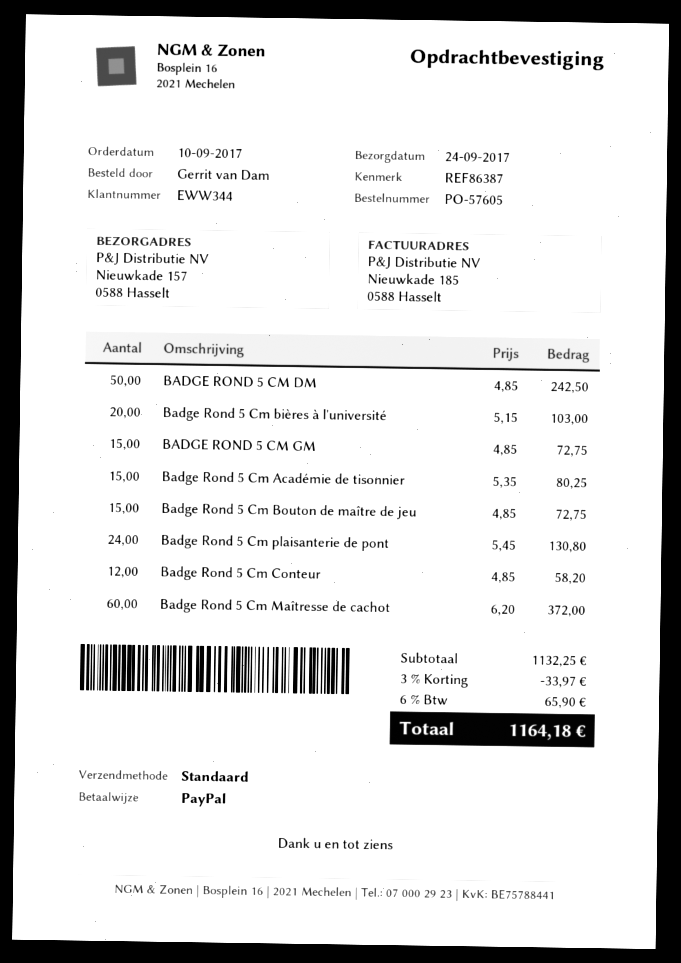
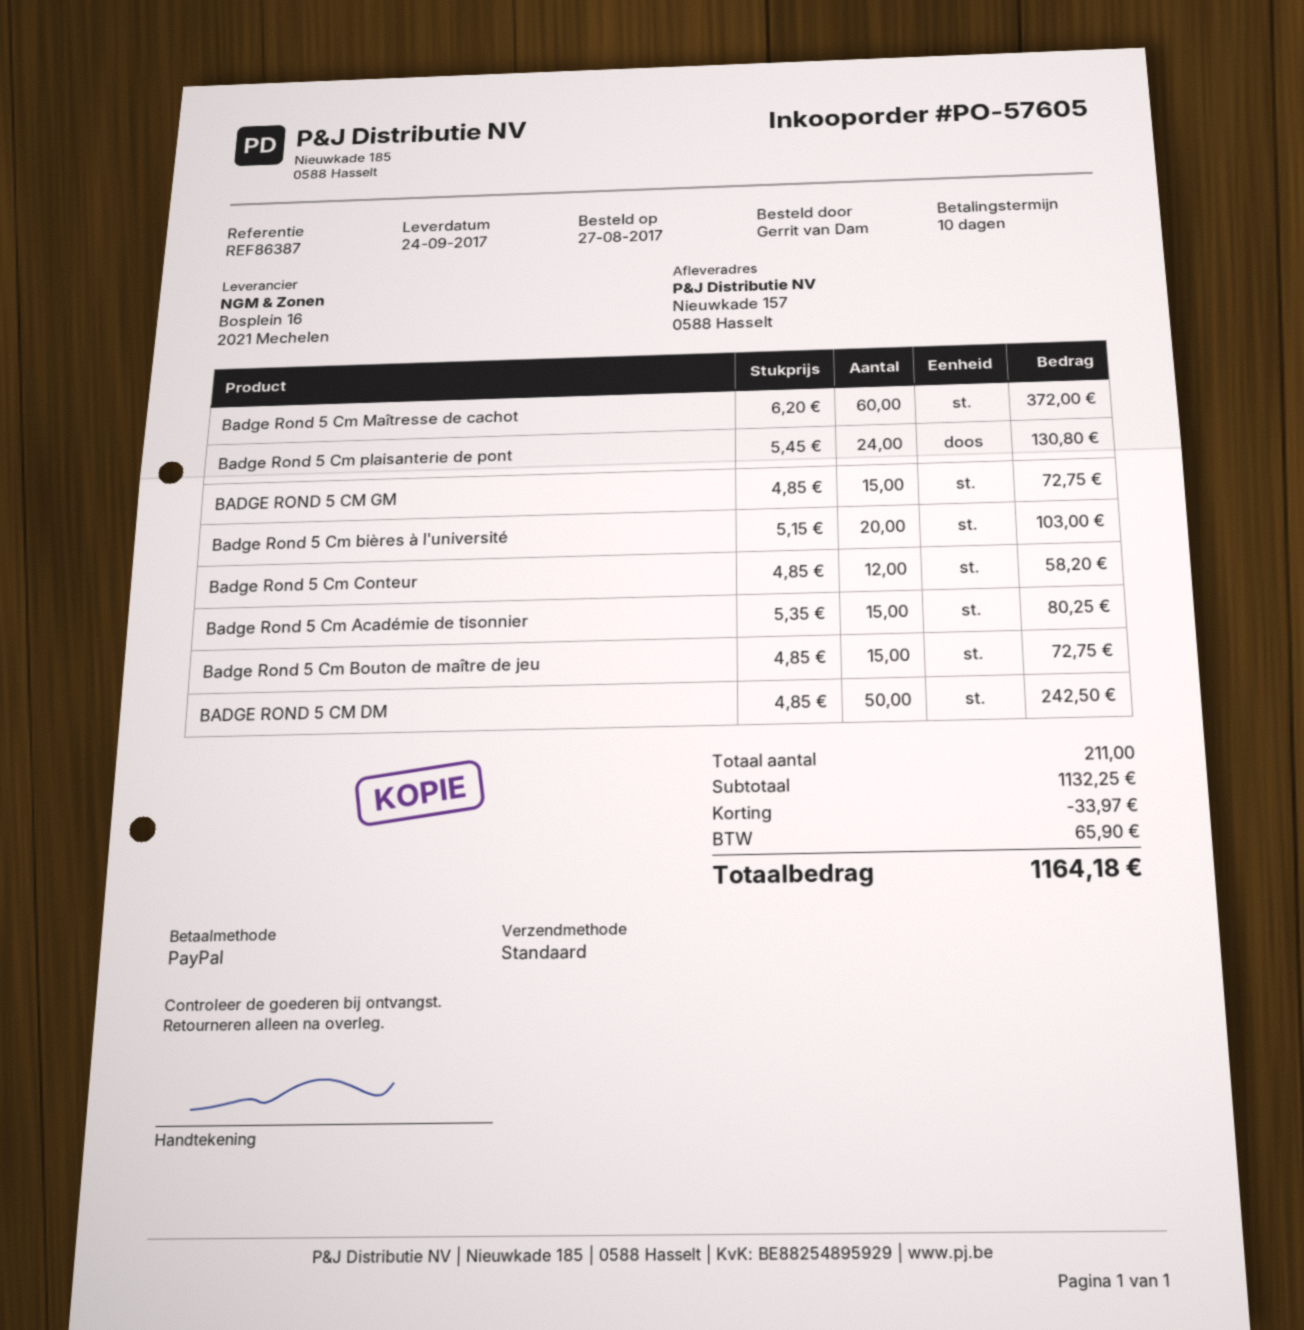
order date: 2017-09-10 -> 2017-08-27

